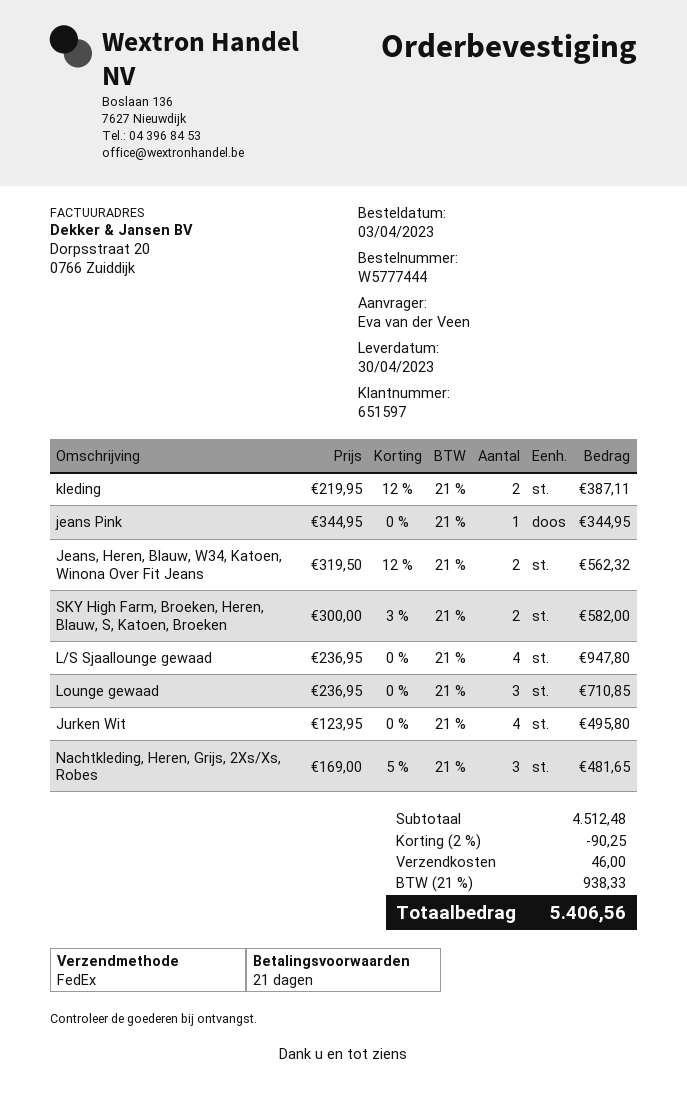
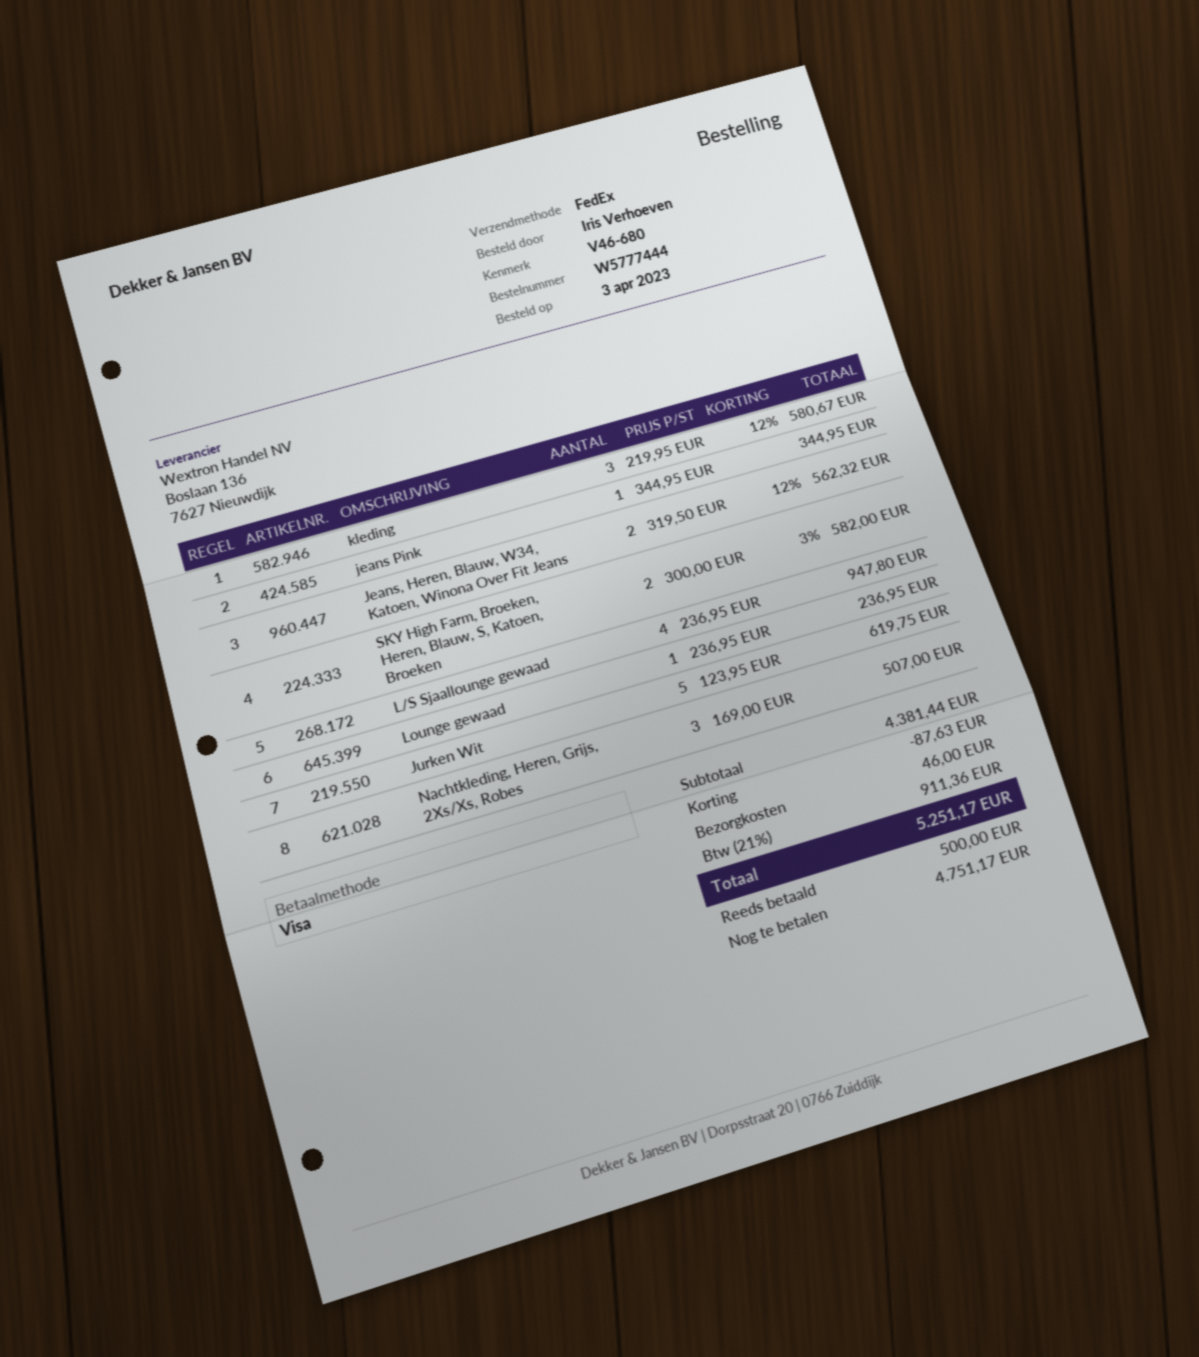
ordered by: Eva van der Veen -> Iris Verhoeven
kleding: 2 x 219.95 - 12% = 387.11 -> 3 x 219.95 - 12% = 580.67
Lounge gewaad: 3 x 236.95 = 710.85 -> 1 x 236.95 = 236.95
Jurken Wit: 4 x 123.95 = 495.80 -> 5 x 123.95 = 619.75
Nachtkleding, Heren, Grijs, 2Xs/Xs, Robes: 3 x 169.00 - 5% = 481.65 -> 3 x 169.00 = 507.00
subtotal: 4512.48 -> 4381.44
discount: 90.25 -> 87.63
tax: 21% = 938.33 -> 21% = 911.36
total: 5406.56 -> 5251.17

